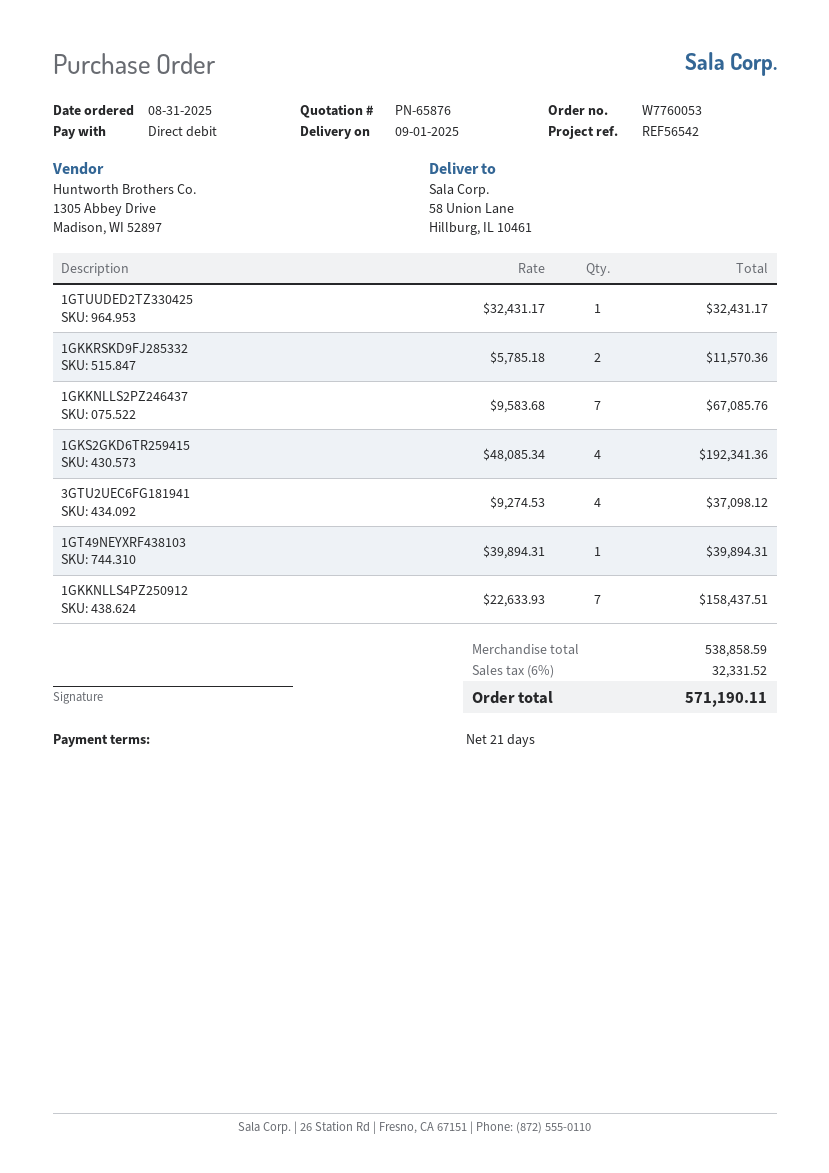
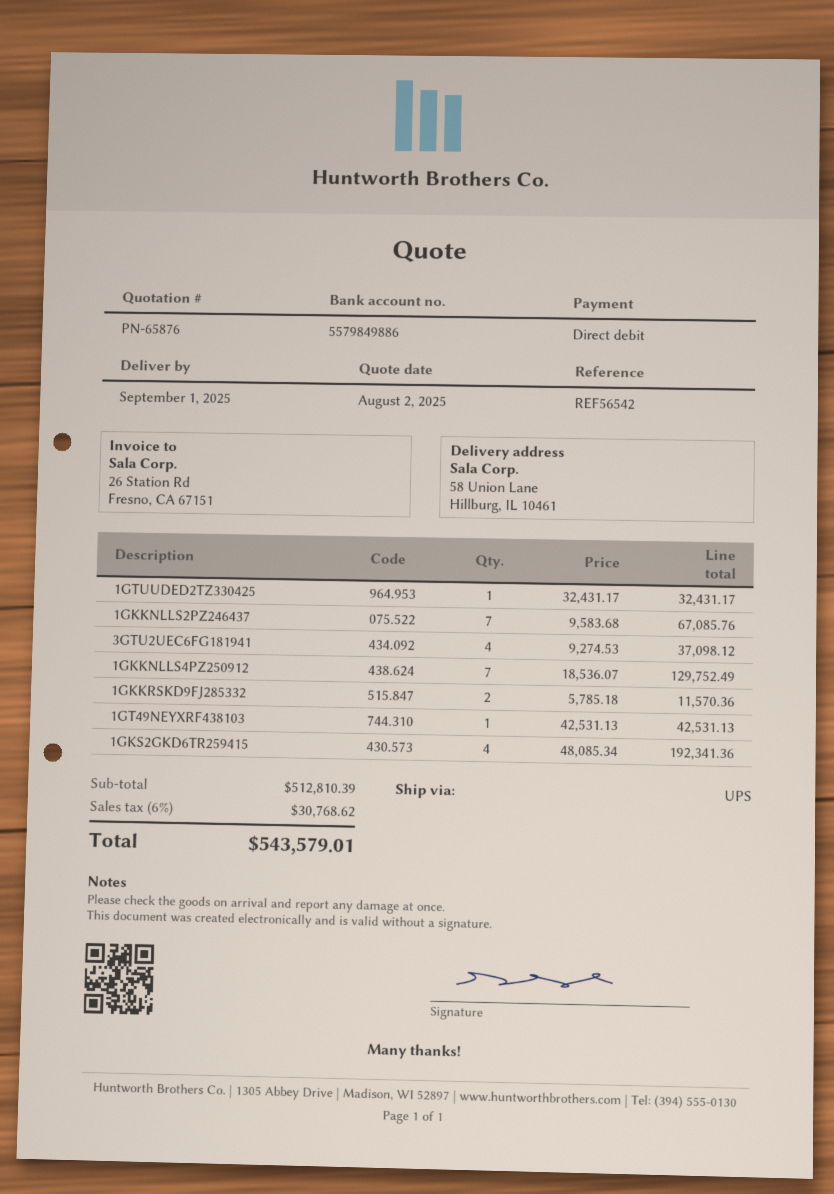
1GT49NEYXRF438103: 1 x 39894.31 = 39894.31 -> 1 x 42531.13 = 42531.13
1GKKNLLS4PZ250912: 7 x 22633.93 = 158437.51 -> 7 x 18536.07 = 129752.49
subtotal: 538858.59 -> 512810.39
tax: 6% = 32331.52 -> 6% = 30768.62
total: 571190.11 -> 543579.01

